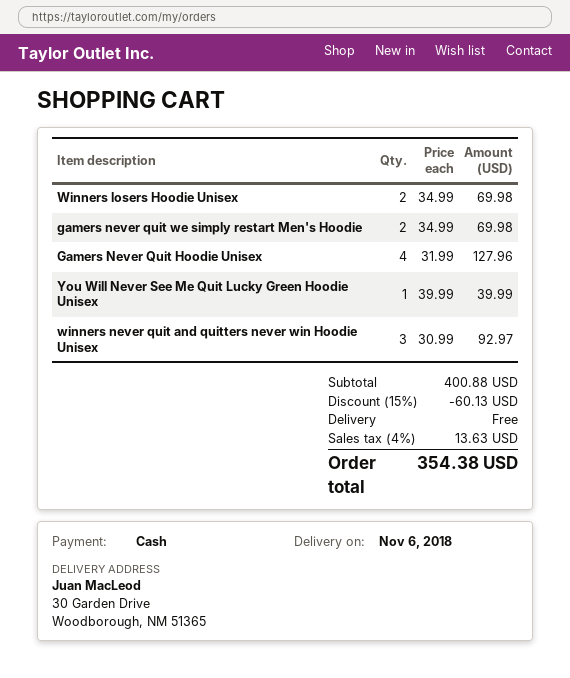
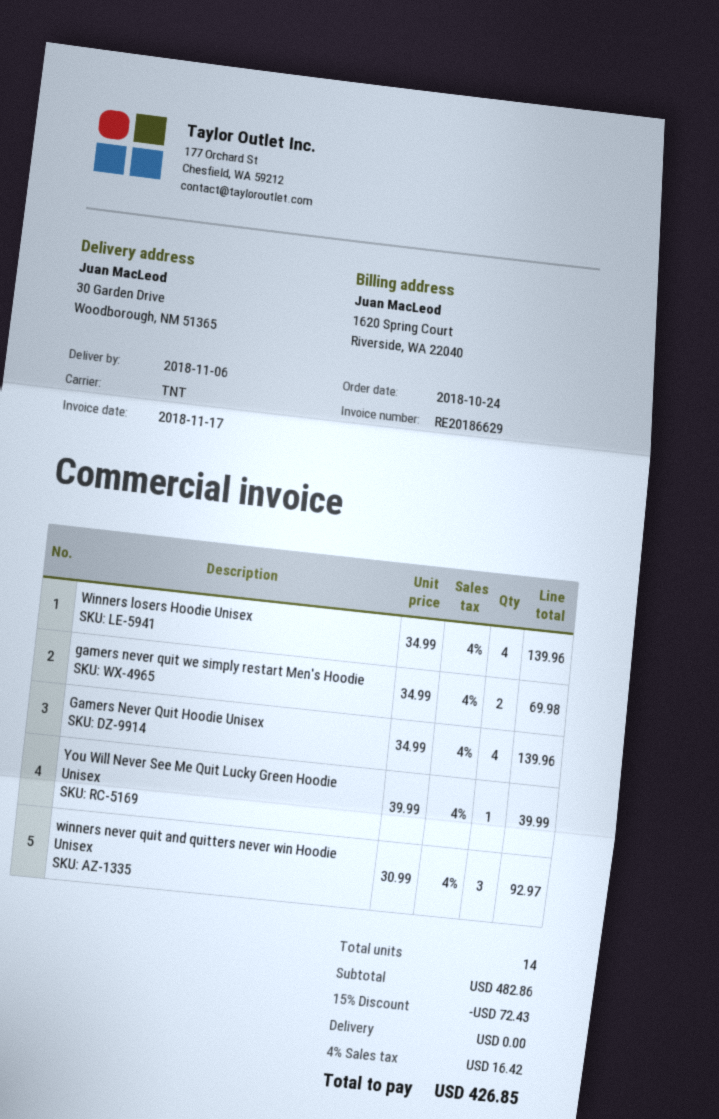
Winners losers Hoodie Unisex: 2 x 34.99 = 69.98 -> 4 x 34.99 = 139.96
Gamers Never Quit Hoodie Unisex: 4 x 31.99 = 127.96 -> 4 x 34.99 = 139.96
subtotal: 400.88 -> 482.86
discount: 15% = 60.13 -> 15% = 72.43
tax: 4% = 13.63 -> 4% = 16.42
total: 354.38 -> 426.85

